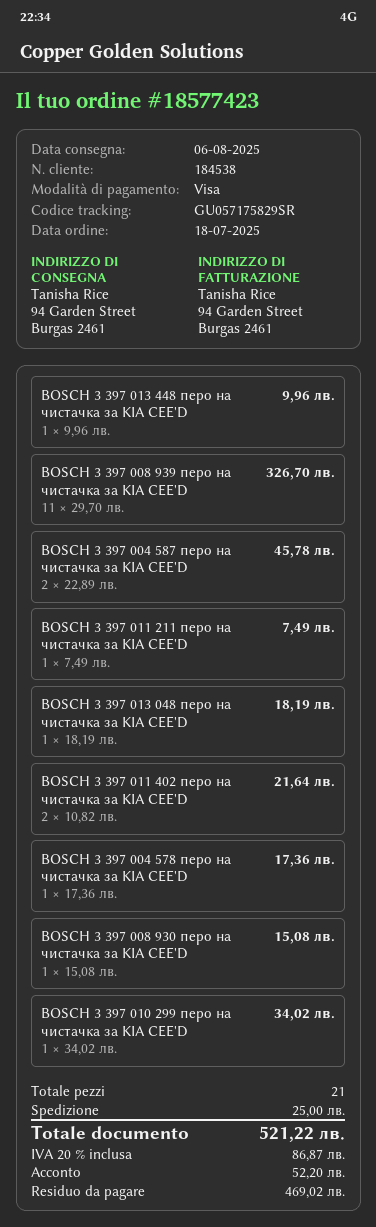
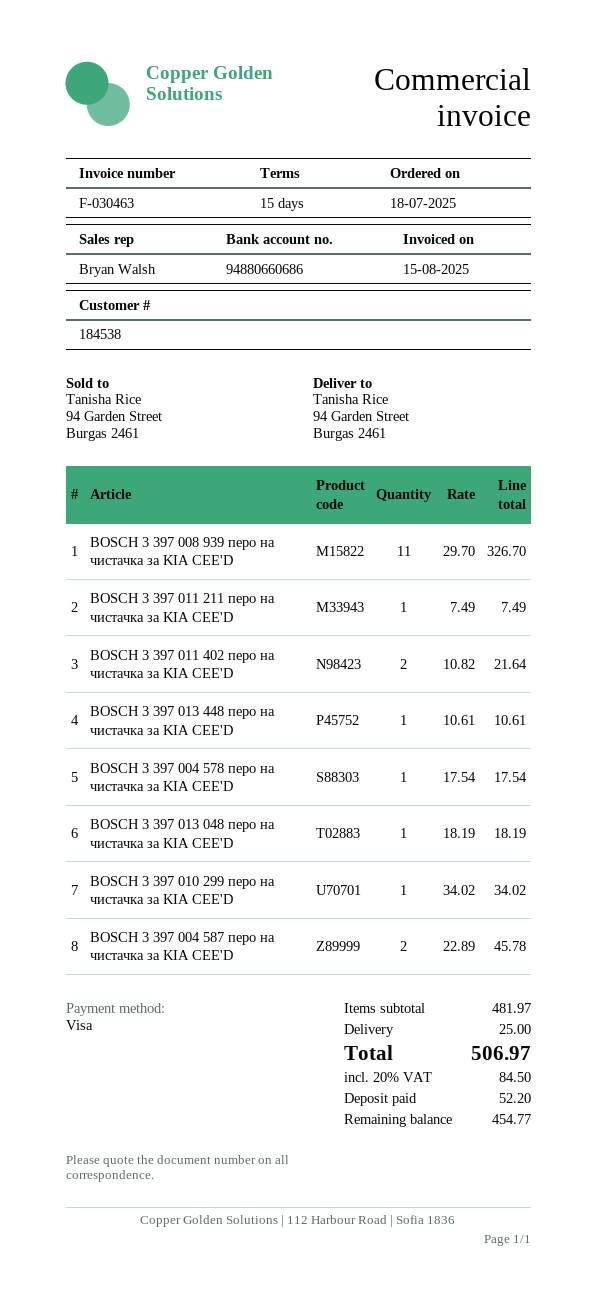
BOSCH 3 397 013 448 перо на чистачка за KIA CEE'D: 1 x 9.96 = 9.96 -> 1 x 10.61 = 10.61
BOSCH 3 397 004 578 перо на чистачка за KIA CEE'D: 1 x 17.36 = 17.36 -> 1 x 17.54 = 17.54
BOSCH 3 397 008 930 перо на чистачка за KIA CEE'D: 1 x 15.08 = 15.08 -> none
tax: 20% = 86.87 -> 20% = 84.50
total: 521.22 -> 506.97
balance: 469.02 -> 454.77

